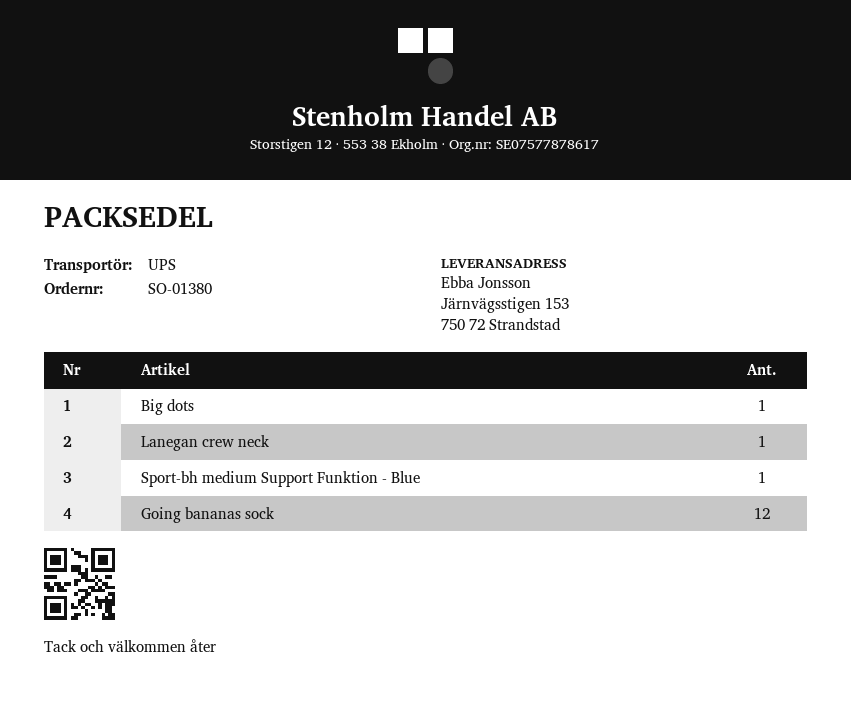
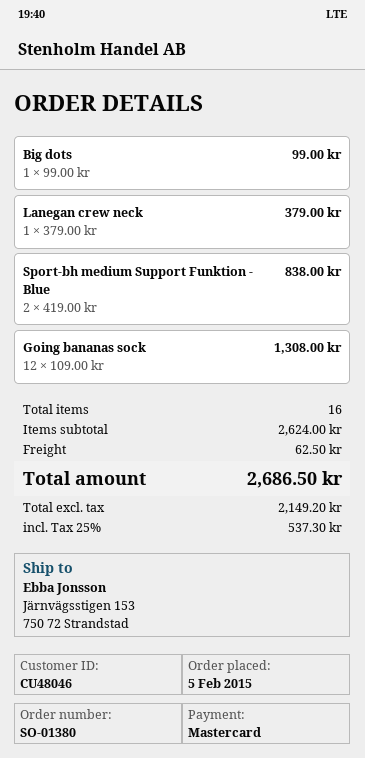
Sport-bh medium Support Funktion - Blue: 1 -> 2

